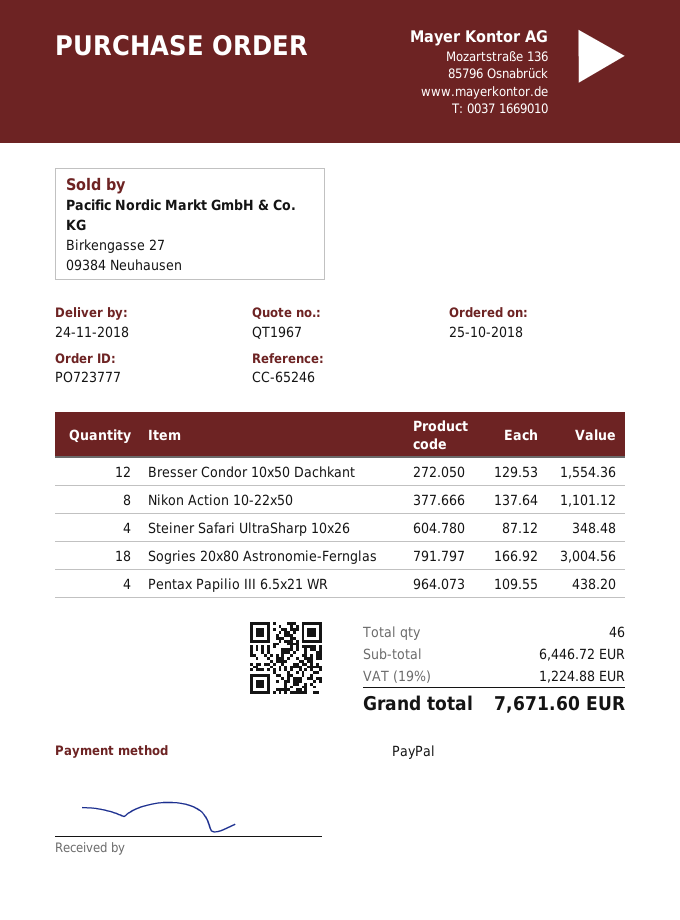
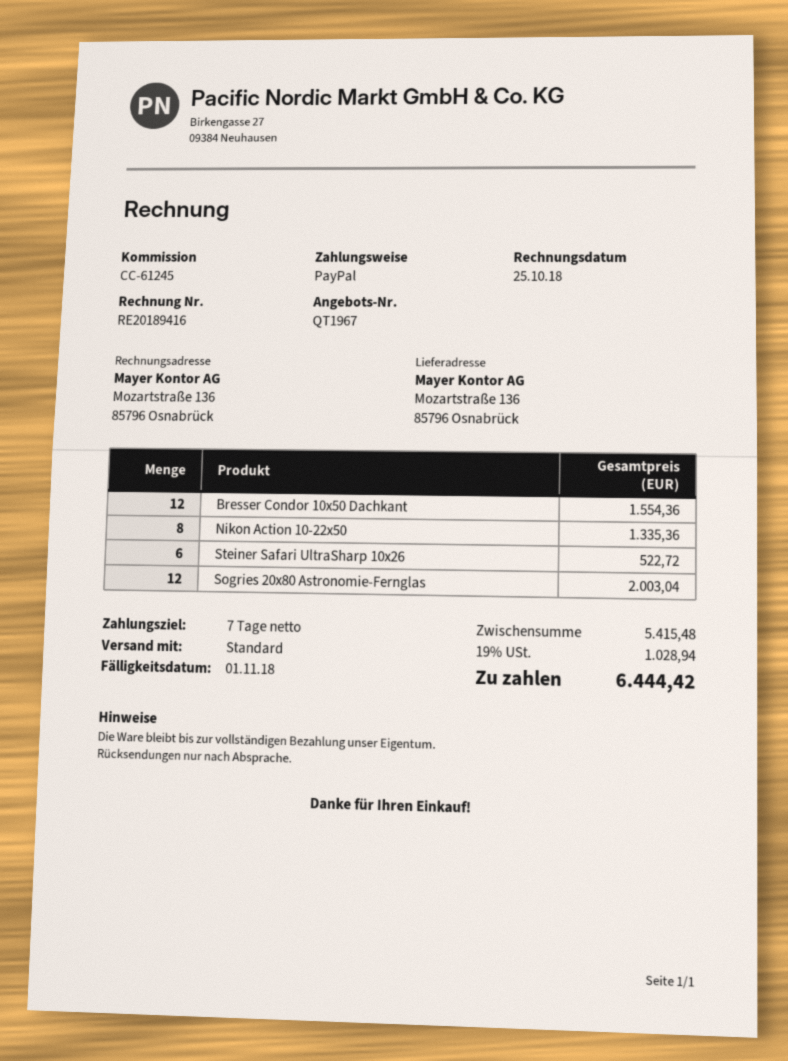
reference: CC-65246 -> CC-61245
Nikon Action 10-22x50: 8 for 1101.12 -> 8 for 1335.36
Steiner Safari UltraSharp 10x26: 4 for 348.48 -> 6 for 522.72
Sogries 20x80 Astronomie-Fernglas: 18 for 3004.56 -> 12 for 2003.04
Pentax Papilio III 6.5x21 WR: 4 for 438.20 -> none
subtotal: 6446.72 -> 5415.48
tax: 19% = 1224.88 -> 19% = 1028.94
total: 7671.60 -> 6444.42

